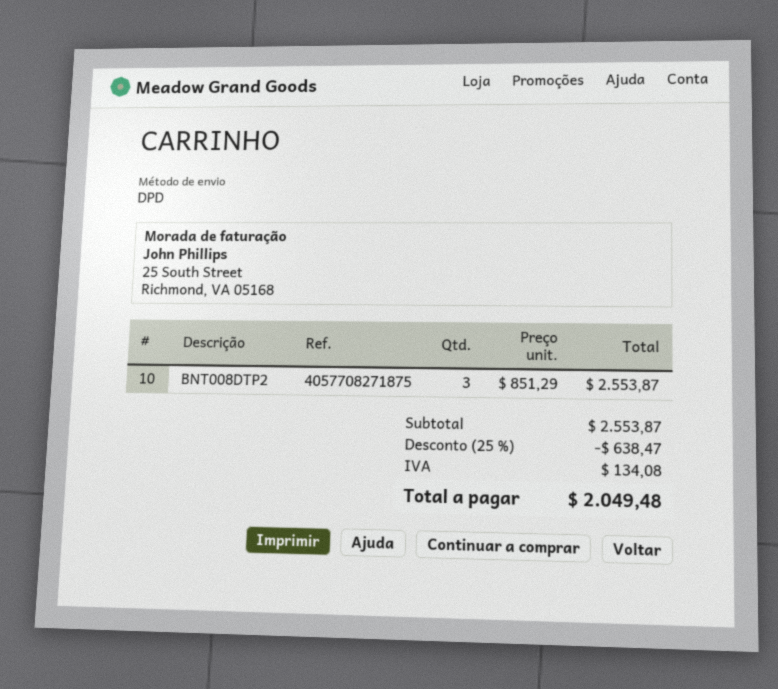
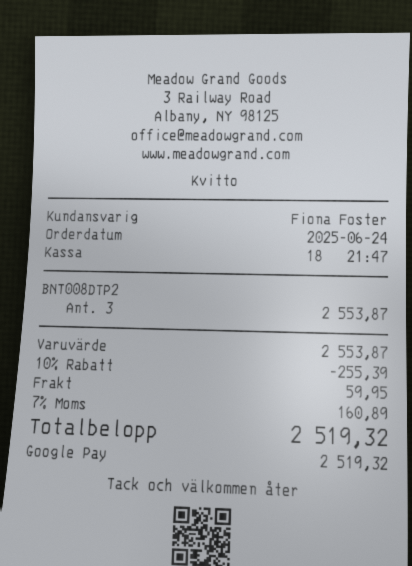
discount: 25% = 638.47 -> 10% = 255.39
shipping: none -> 59.95
tax: 134.08 -> 160.89
total: 2049.48 -> 2519.32

